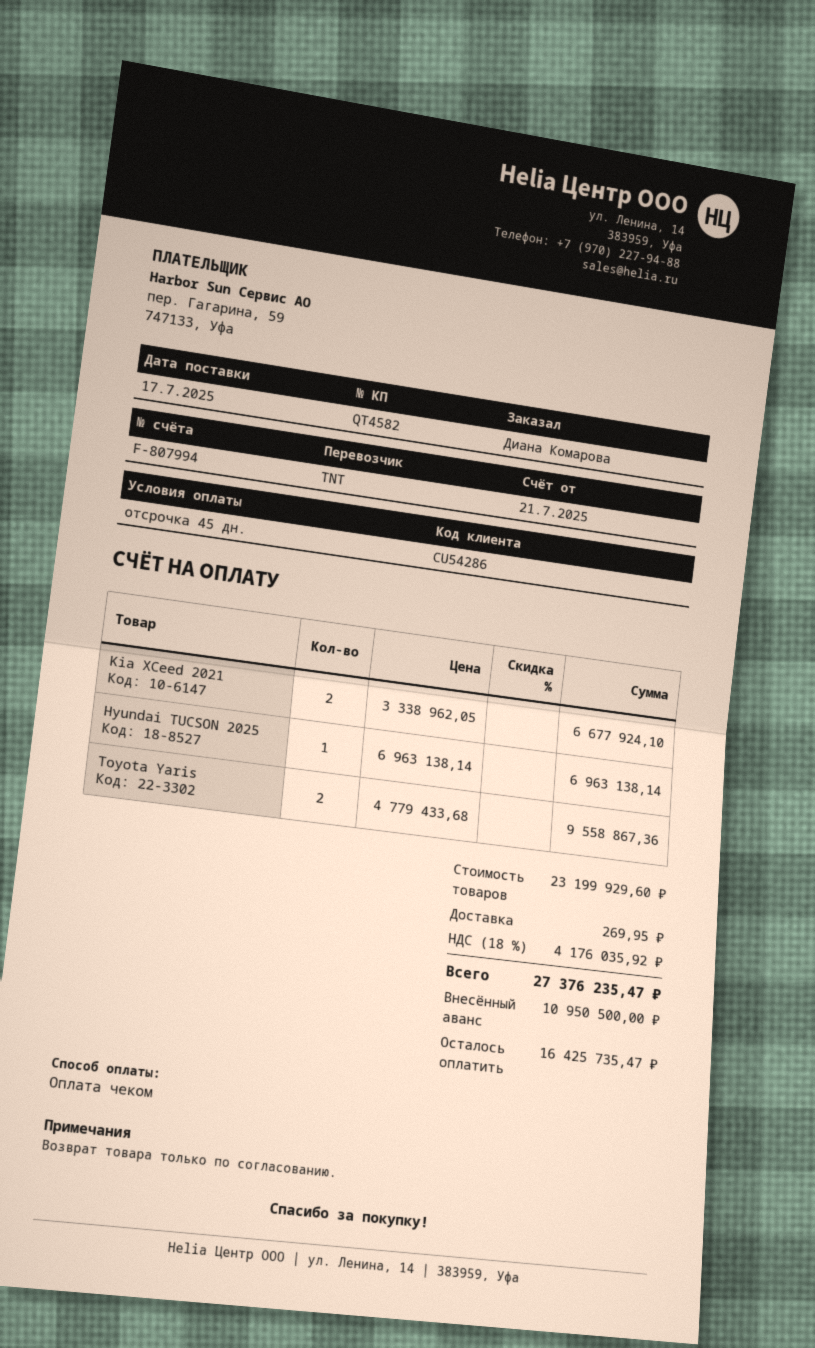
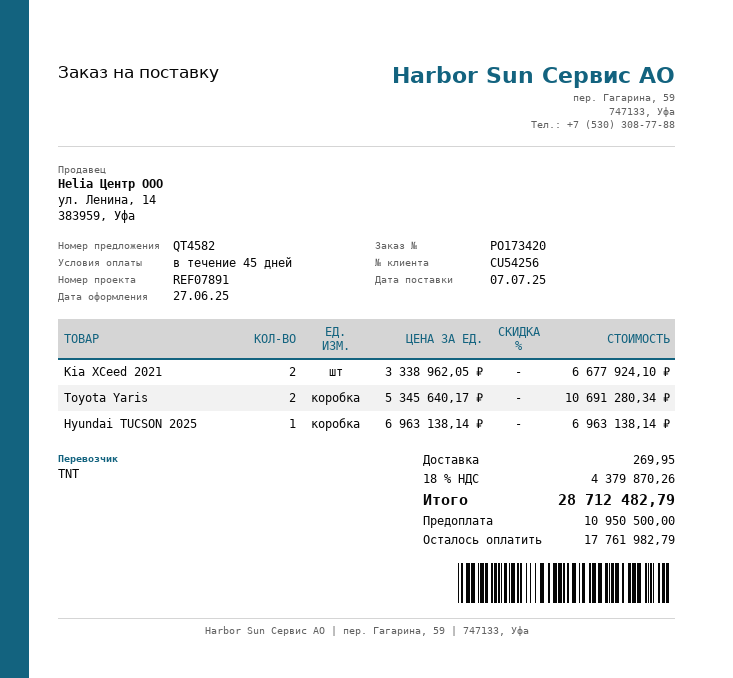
delivery date: 2025-07-17 -> 2025-07-07
customer number: CU54286 -> CU54256
Toyota Yaris: 2 x 4779433.68 = 9558867.36 -> 2 x 5345640.17 = 10691280.34
tax: 18% = 4176035.92 -> 18% = 4379870.26
total: 27376235.47 -> 28712482.79
balance: 16425735.47 -> 17761982.79

